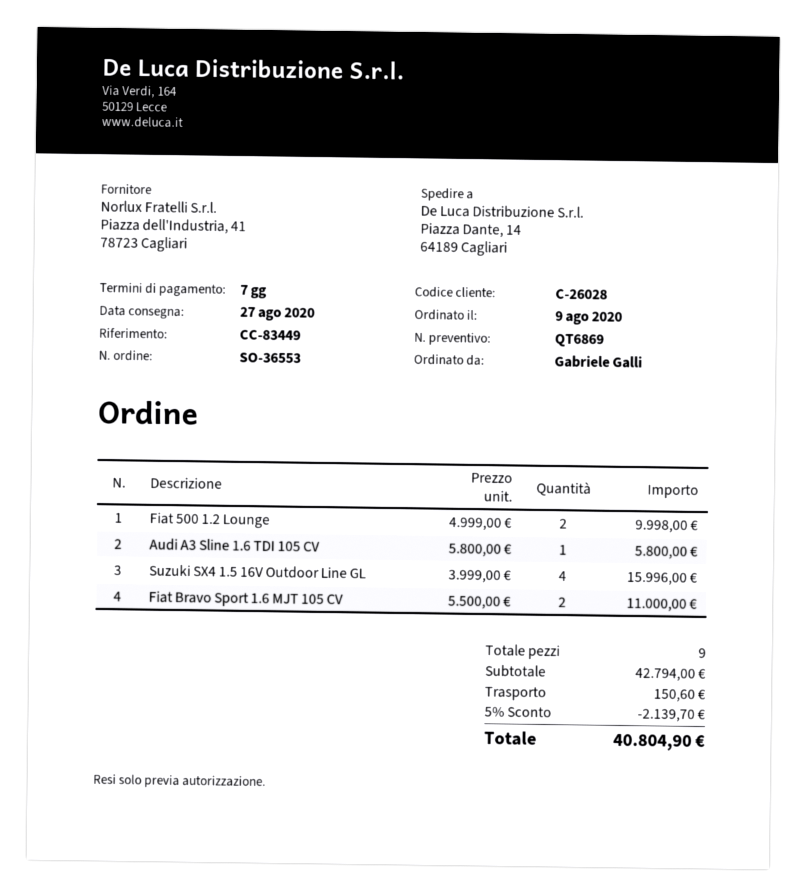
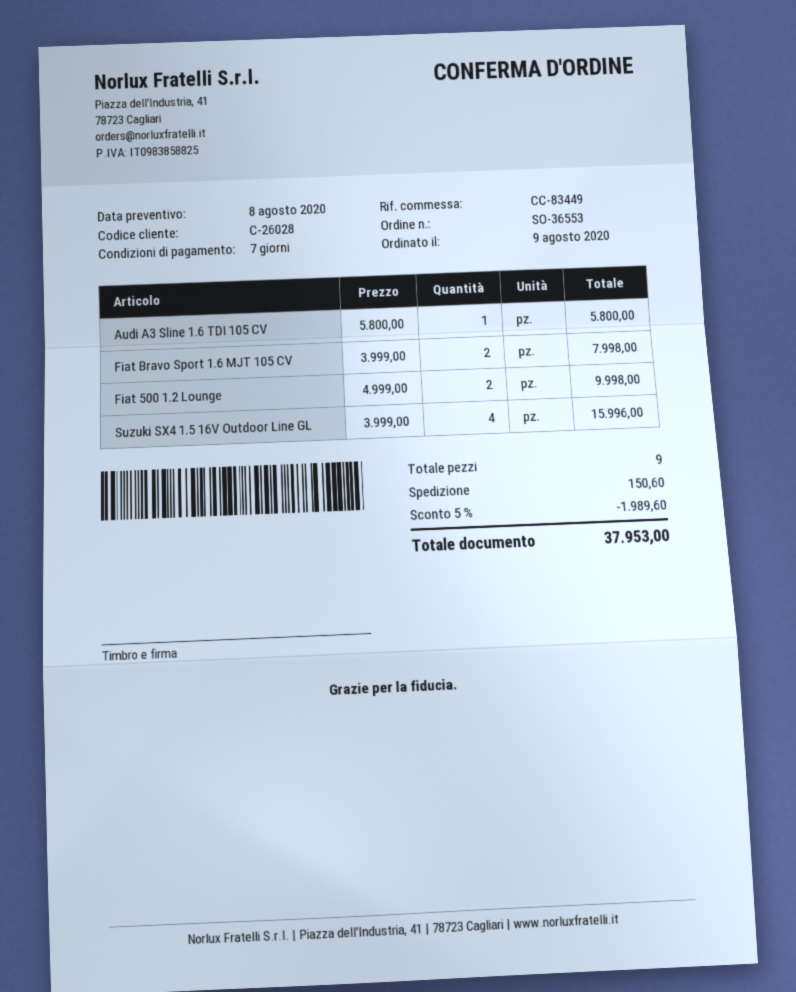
Fiat Bravo Sport 1.6 MJT 105 CV: 2 x 5500.00 = 11000.00 -> 2 x 3999.00 = 7998.00
discount: 5% = 2139.70 -> 5% = 1989.60
total: 40804.90 -> 37953.00

